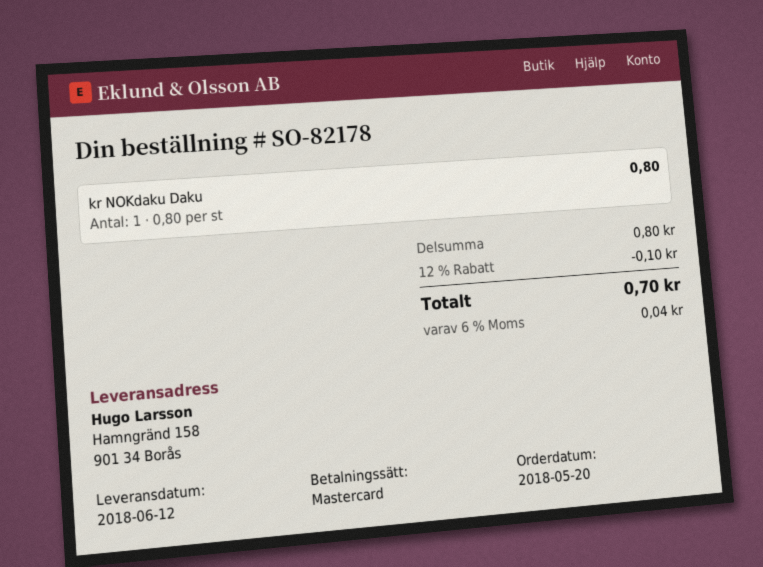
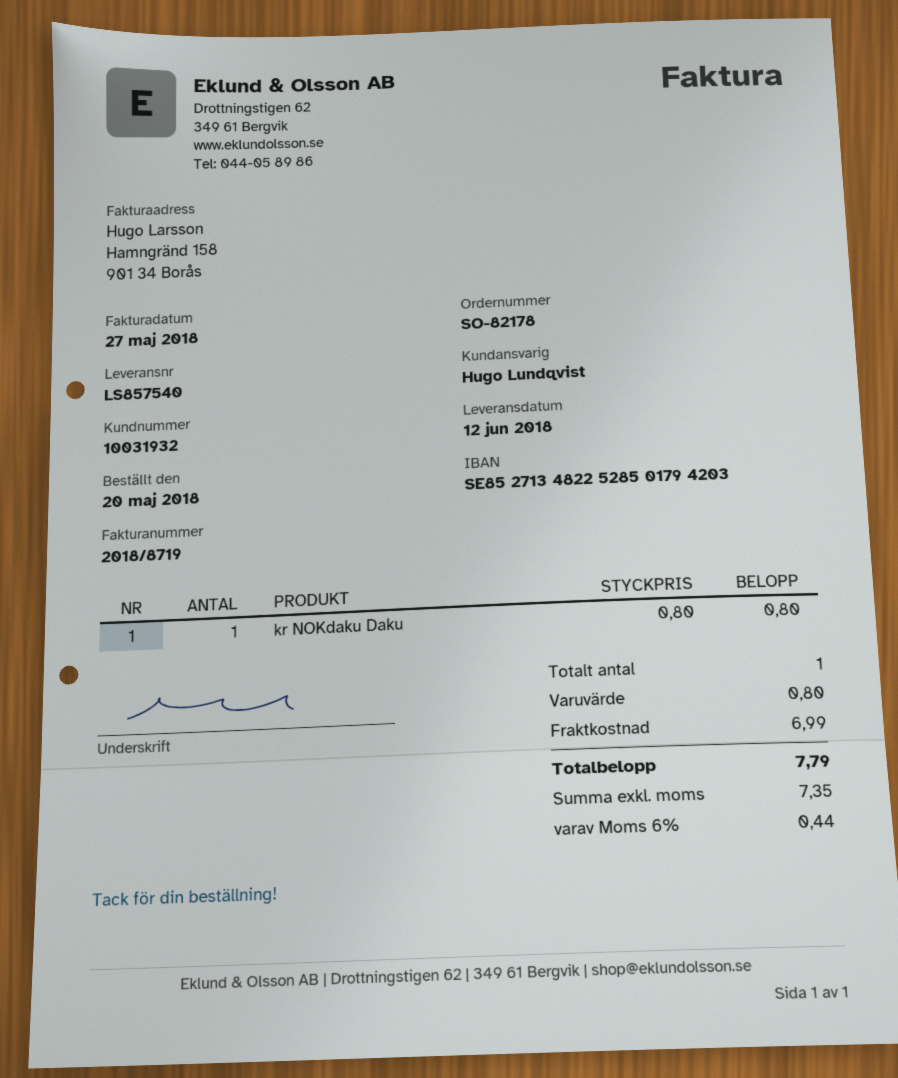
discount: 12% = 0.10 -> none
shipping: none -> 6.99
tax: 6% = 0.04 -> 6% = 0.44
total: 0.70 -> 7.79

